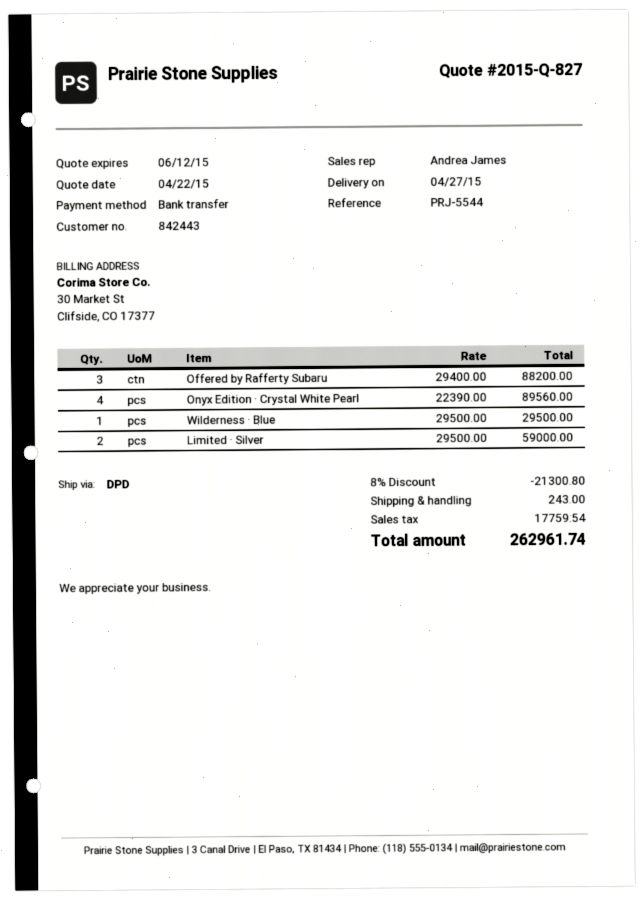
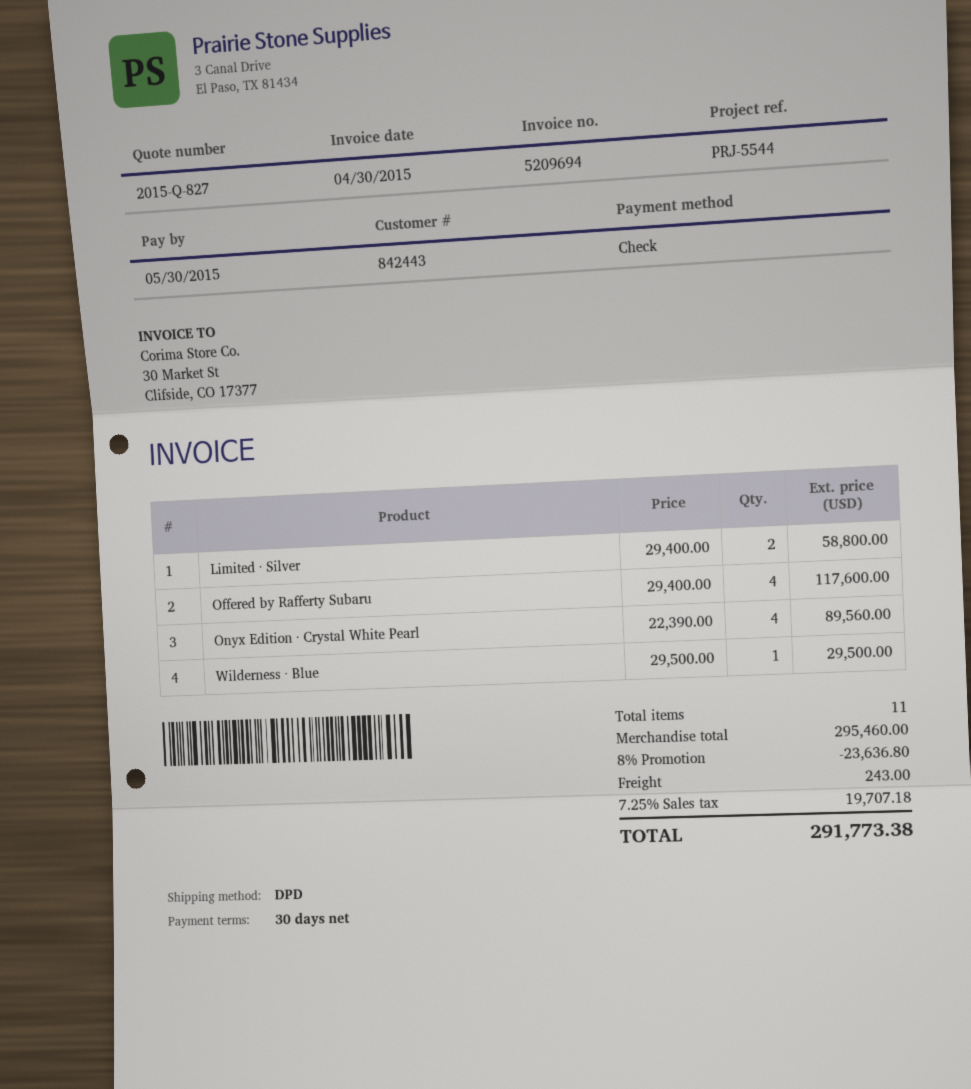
payment method: bank transfer -> cheque
Offered by Rafferty Subaru: 3 x 29400.00 = 88200.00 -> 4 x 29400.00 = 117600.00
Limited · Silver: 2 x 29500.00 = 59000.00 -> 2 x 29400.00 = 58800.00
discount: 8% = 21300.80 -> 8% = 23636.80
tax: 17759.54 -> 19707.18
total: 262961.74 -> 291773.38

